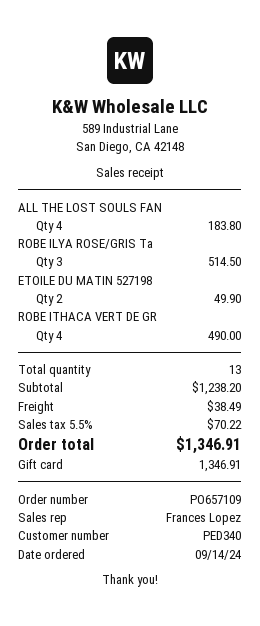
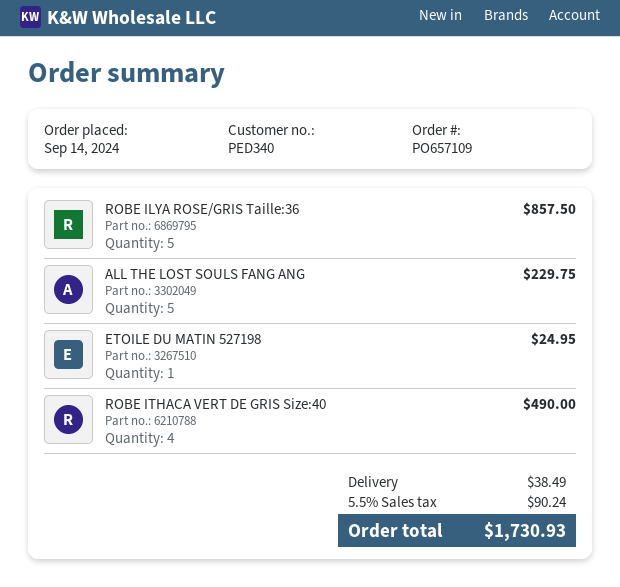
ALL THE LOST SOULS FAN: 4 for 183.80 -> 5 for 229.75
ROBE ILYA ROSE/GRIS Ta: 3 for 514.50 -> 5 for 857.50
ETOILE DU MATIN 527198: 2 for 49.90 -> 1 for 24.95
tax: 5.5% = 70.22 -> 5.5% = 90.24
total: 1346.91 -> 1730.93

